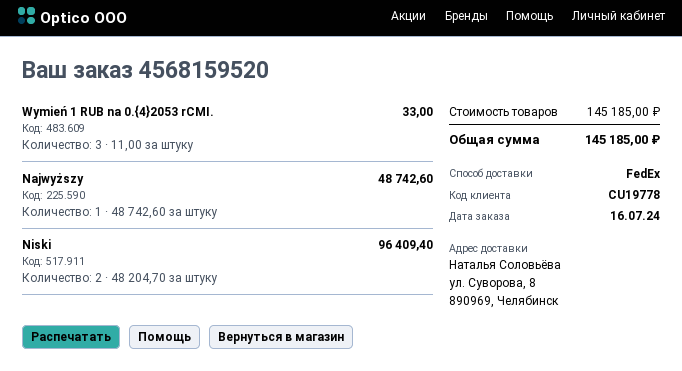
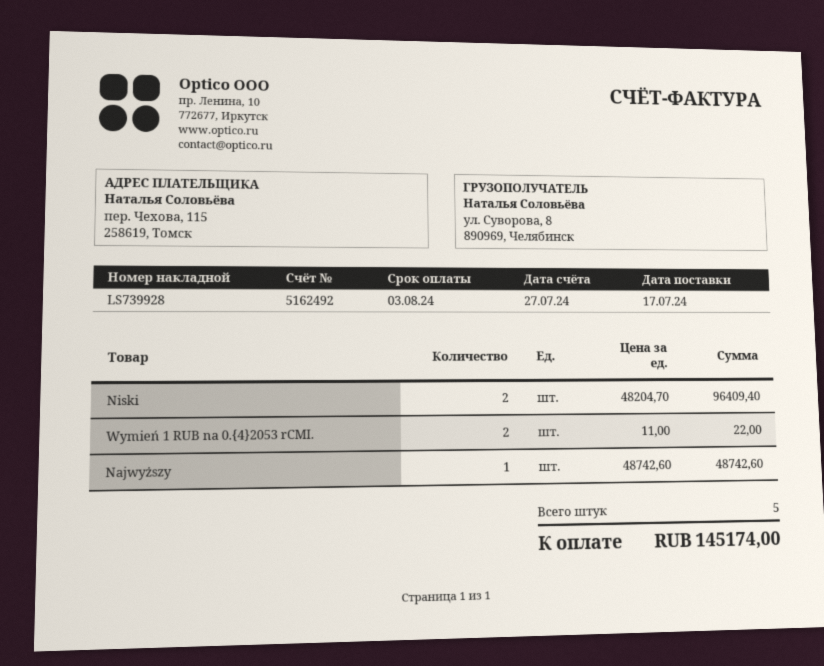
Wymień 1 RUB na 0.{4}2053 rCMI.: 3 x 11.00 = 33.00 -> 2 x 11.00 = 22.00
total: 145185.00 -> 145174.00

